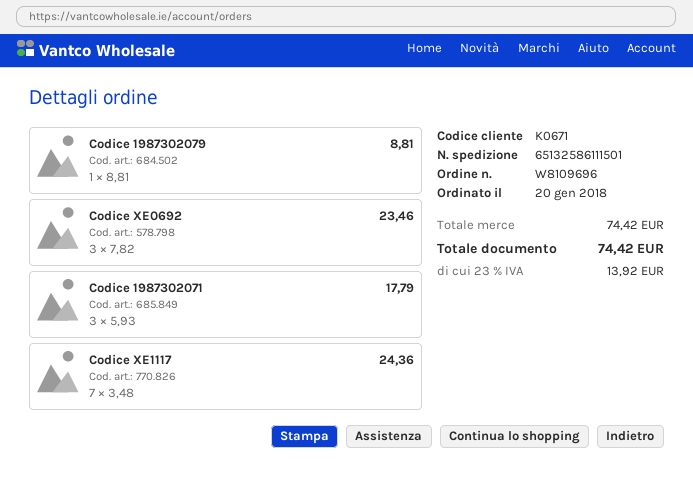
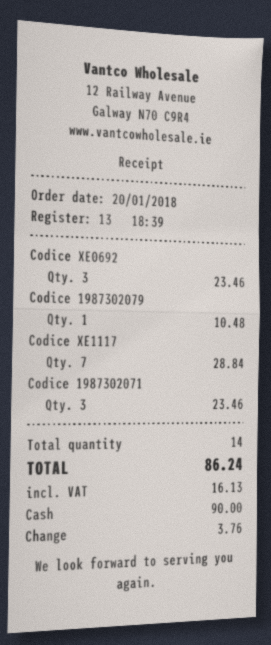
Codice 1987302079: 1 for 8.81 -> 1 for 10.48
Codice 1987302071: 3 for 17.79 -> 3 for 23.46
Codice XE1117: 7 for 24.36 -> 7 for 28.84
tax: 13.92 -> 16.13
total: 74.42 -> 86.24

